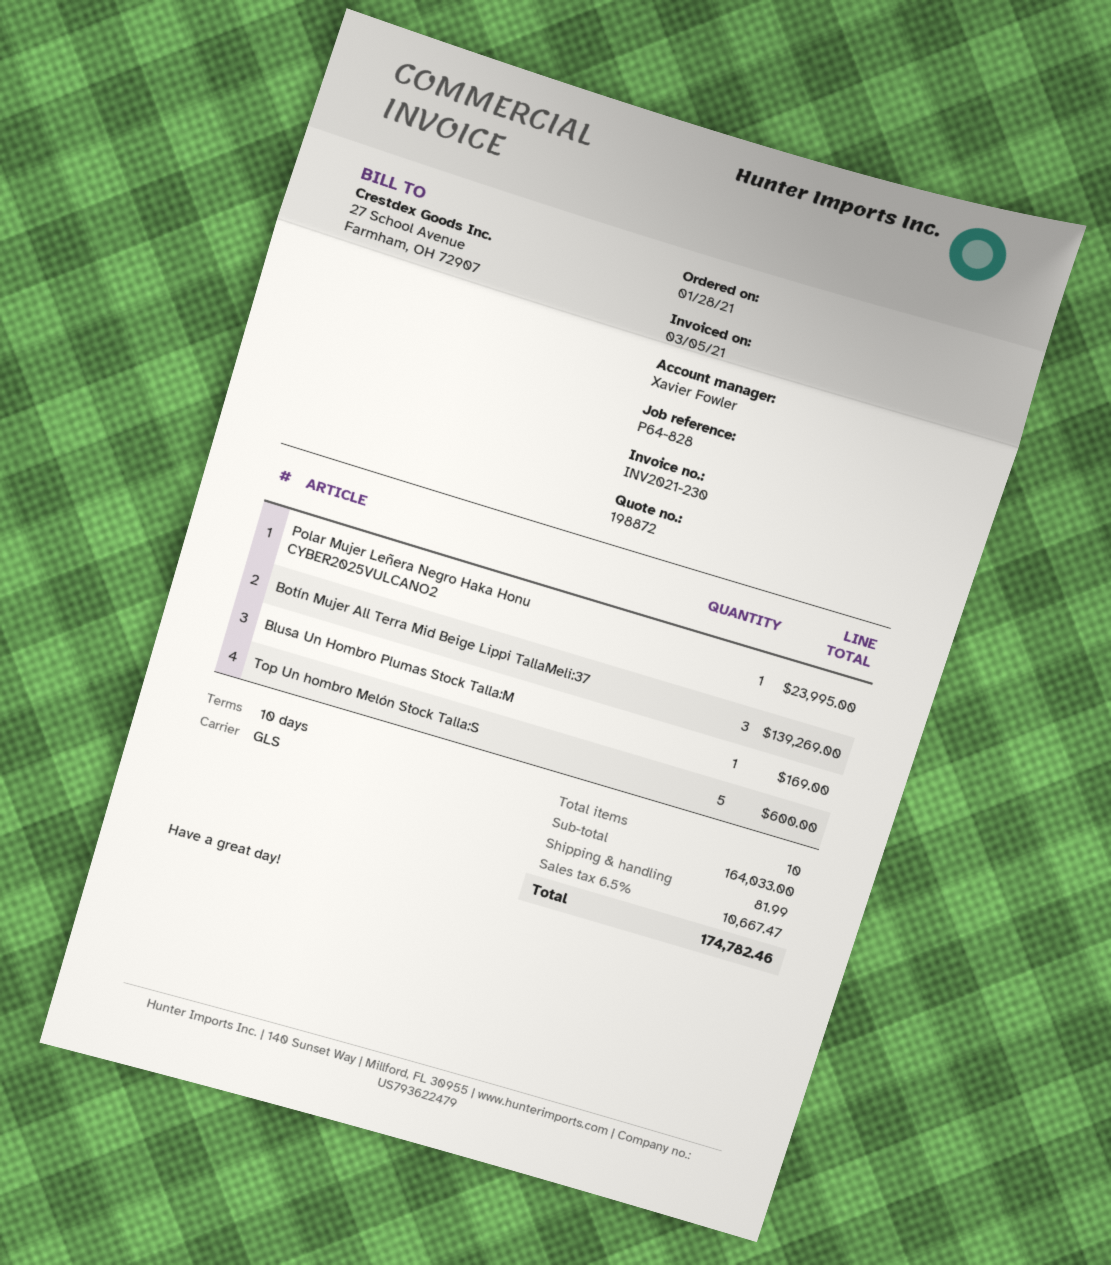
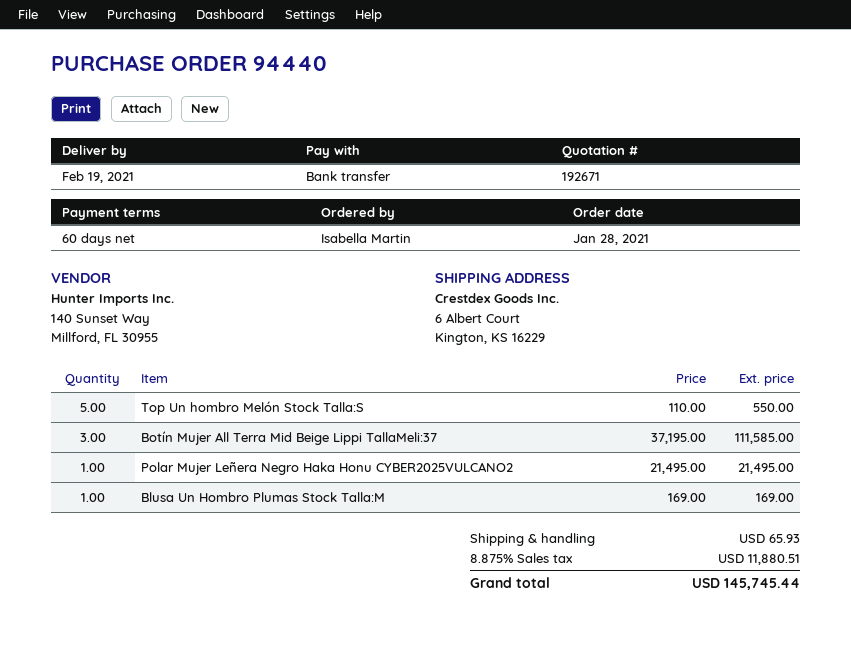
quote number: 198872 -> 192671
payment terms: 10 days -> 60 days
Polar Mujer Leñera Negro Haka Honu CYBER2025VULCANO2: 1 for 23995.00 -> 1 for 21495.00
Botín Mujer All Terra Mid Beige Lippi TallaMeli:37: 3 for 139269.00 -> 3 for 111585.00
Top Un hombro Melón Stock Talla:S: 5 for 600.00 -> 5 for 550.00
shipping: 81.99 -> 65.93
tax: 6.5% = 10667.47 -> 8.875% = 11880.51
total: 174782.46 -> 145745.44

